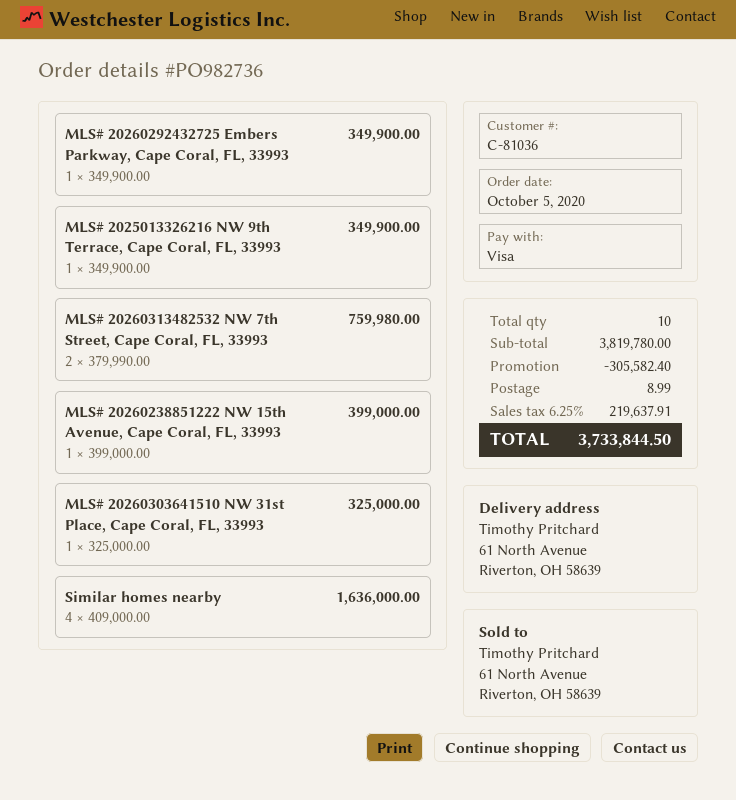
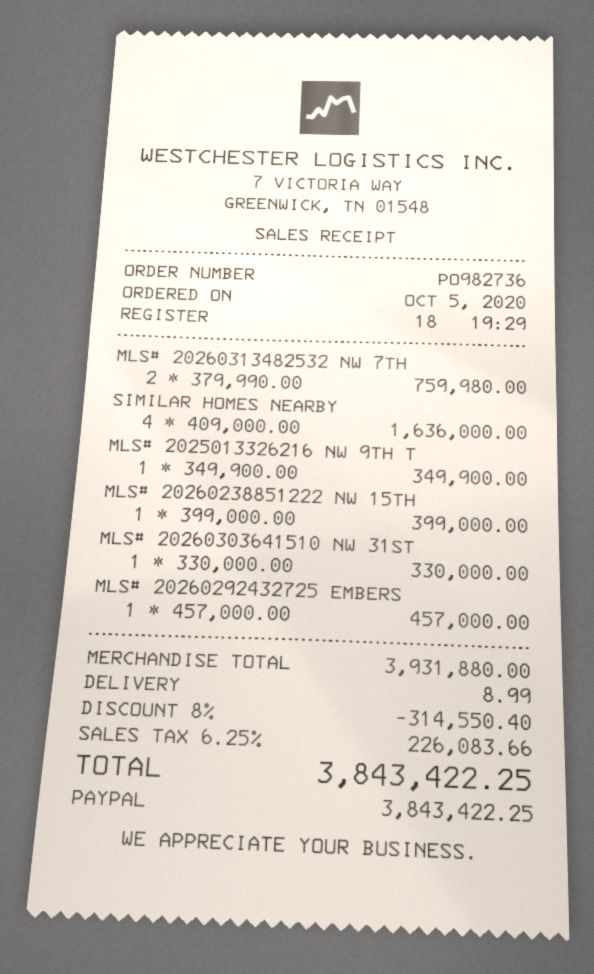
payment method: Visa -> PayPal
MLS# 20260292432725 Embers Parkway, Cape Coral, FL, 33993: 1 x 349900.00 = 349900.00 -> 1 x 457000.00 = 457000.00
MLS# 20260303641510 NW 31st Place, Cape Coral, FL, 33993: 1 x 325000.00 = 325000.00 -> 1 x 330000.00 = 330000.00
subtotal: 3819780.00 -> 3931880.00
discount: 305582.40 -> 314550.40
tax: 6.25% = 219637.91 -> 6.25% = 226083.66
total: 3733844.50 -> 3843422.25

